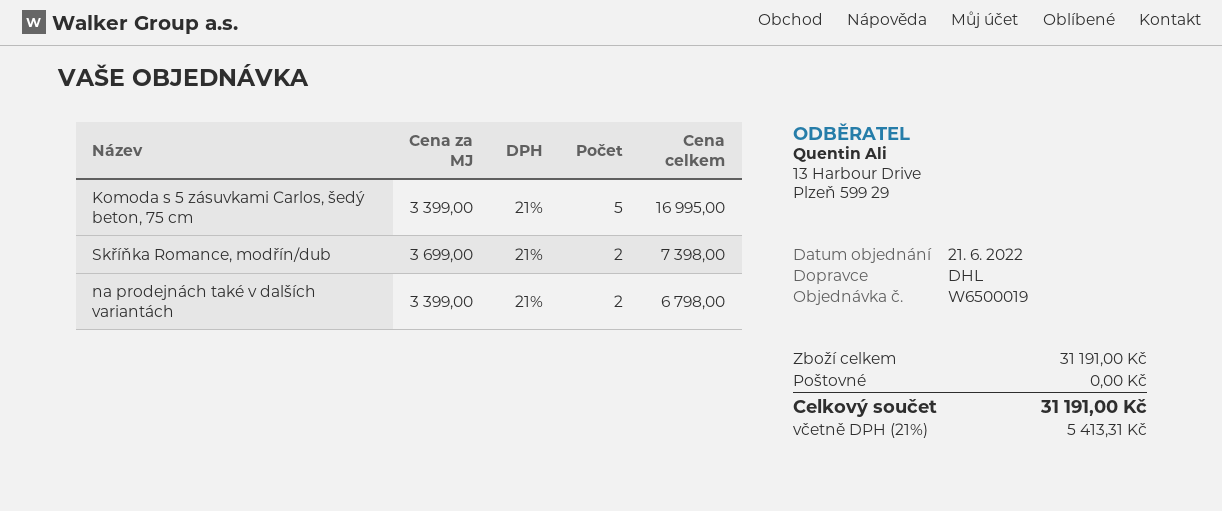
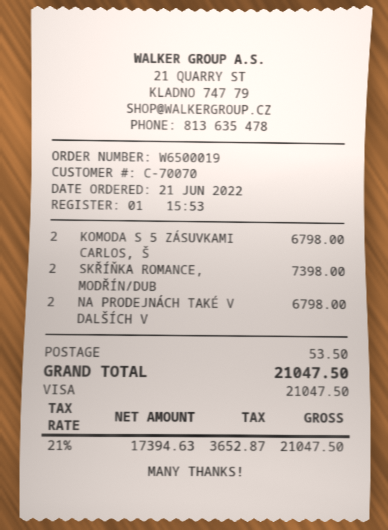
Komoda s 5 zásuvkami Carlos, šedý beton, 75 cm: 5 for 16995.00 -> 2 for 6798.00
shipping: 0.00 -> 53.50
tax: 21% = 5413.31 -> 21% = 3652.87
total: 31191.00 -> 21047.50

